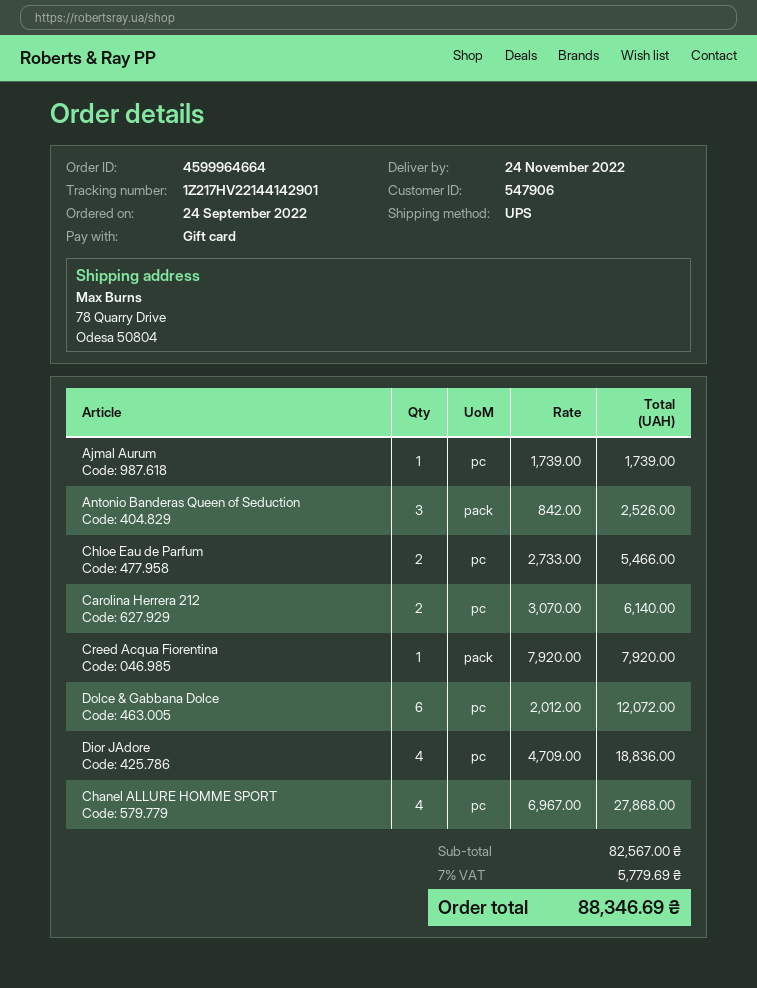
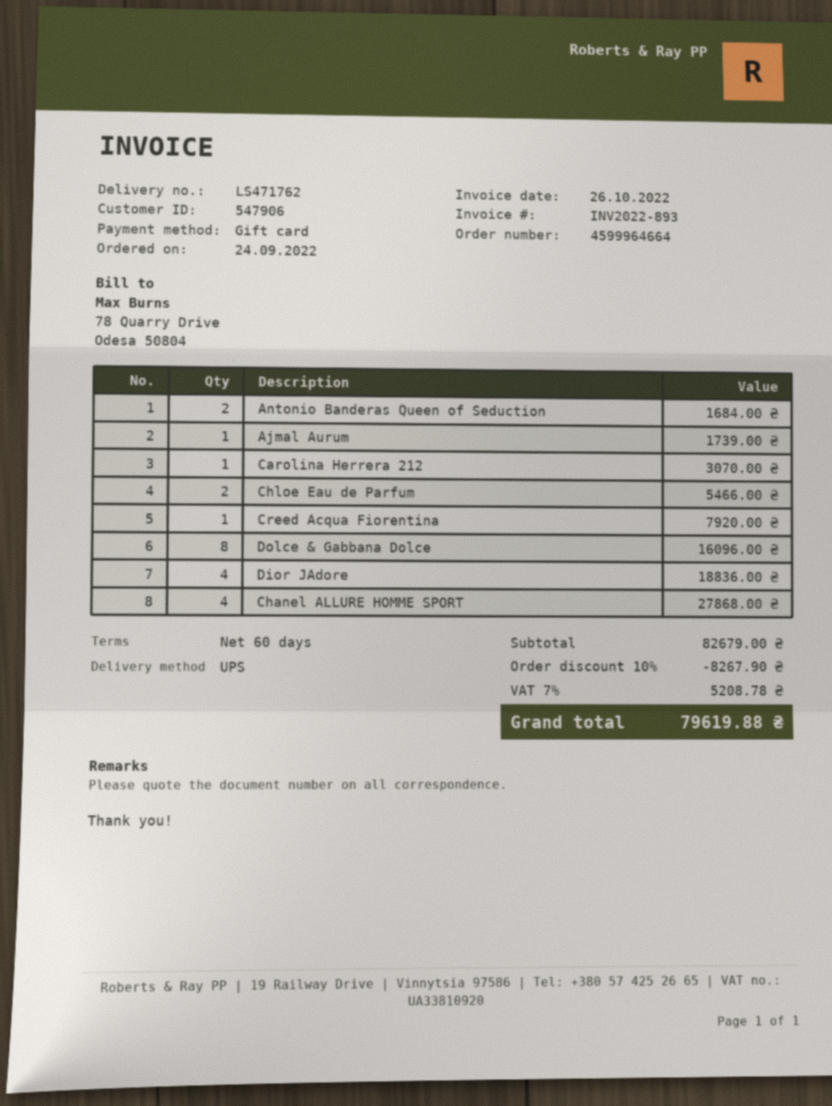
Antonio Banderas Queen of Seduction: 3 for 2526.00 -> 2 for 1684.00
Carolina Herrera 212: 2 for 6140.00 -> 1 for 3070.00
Dolce & Gabbana Dolce: 6 for 12072.00 -> 8 for 16096.00
subtotal: 82567.00 -> 82679.00
discount: none -> 10% = 8267.90
tax: 7% = 5779.69 -> 7% = 5208.78
total: 88346.69 -> 79619.88

